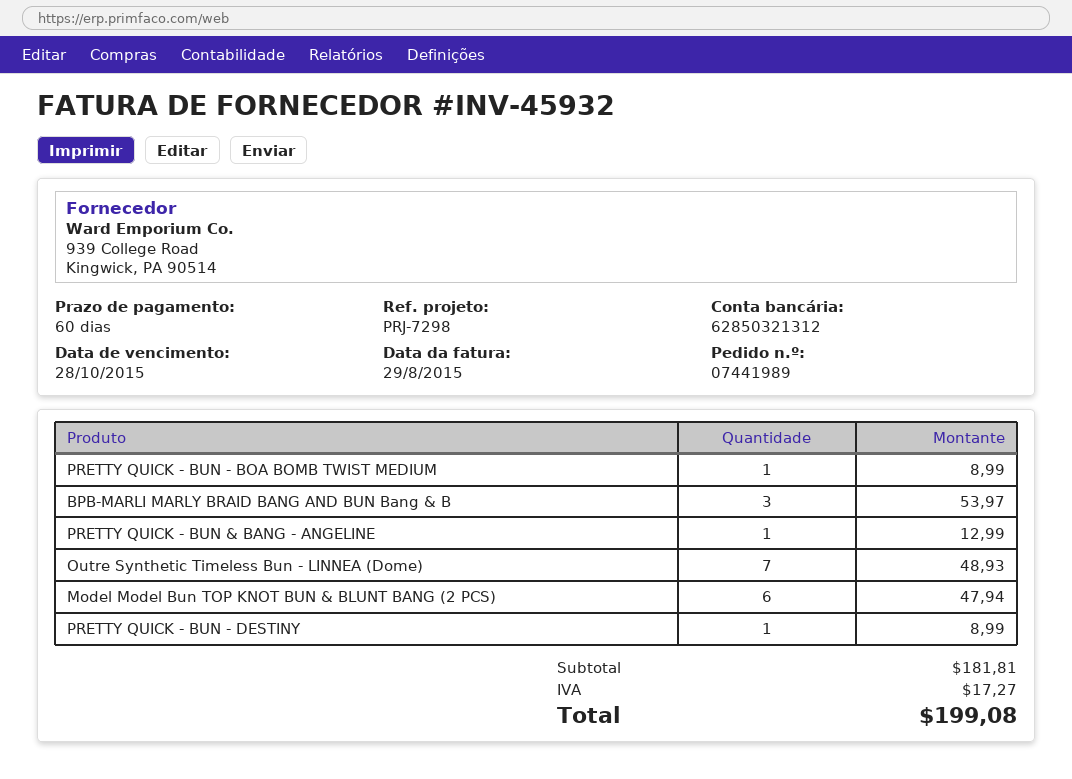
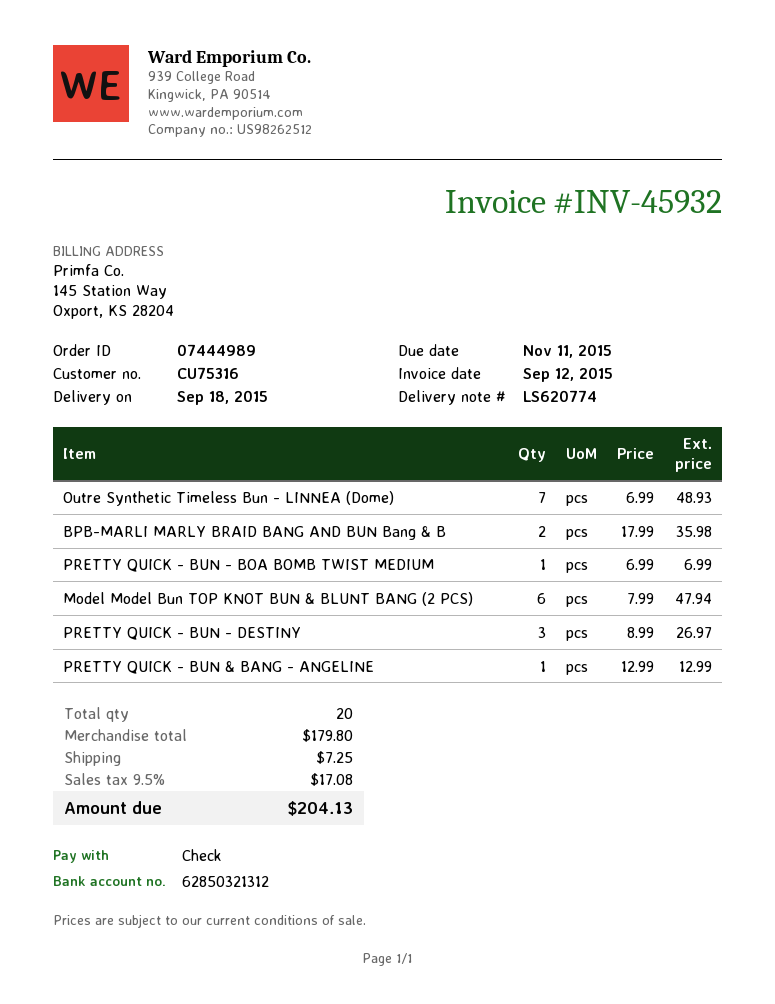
order number: 07441989 -> 07444989
invoice date: 2015-08-29 -> 2015-09-12
due date: 2015-10-28 -> 2015-11-11
PRETTY QUICK - BUN - BOA BOMB TWIST MEDIUM: 1 for 8.99 -> 1 for 6.99
BPB-MARLI MARLY BRAID BANG AND BUN Bang & B: 3 for 53.97 -> 2 for 35.98
PRETTY QUICK - BUN - DESTINY: 1 for 8.99 -> 3 for 26.97
subtotal: 181.81 -> 179.80
shipping: none -> 7.25
tax: 17.27 -> 17.08
total: 199.08 -> 204.13

